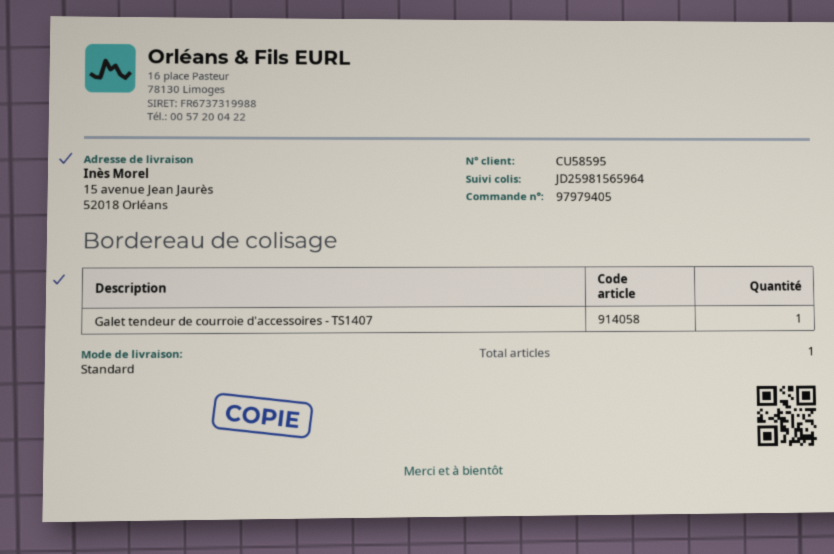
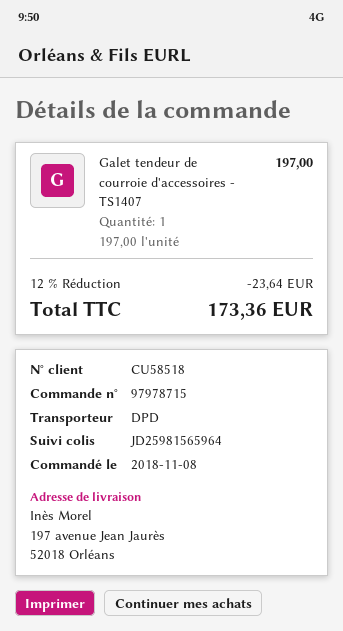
order number: 97979405 -> 97978715
customer number: CU58595 -> CU58518
shipping method: standard -> DPD
ship to: 15 avenue Jean Jaurès, 52018 Orléans -> 197 avenue Jean Jaurès, 52018 Orléans

